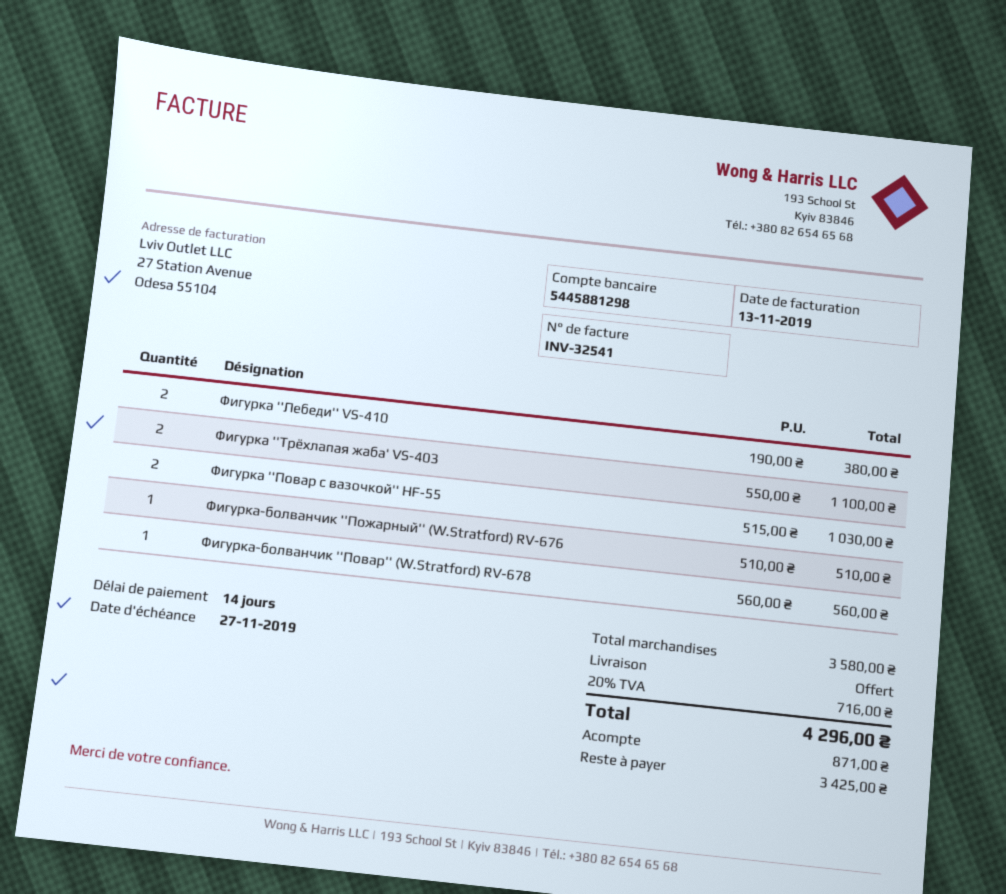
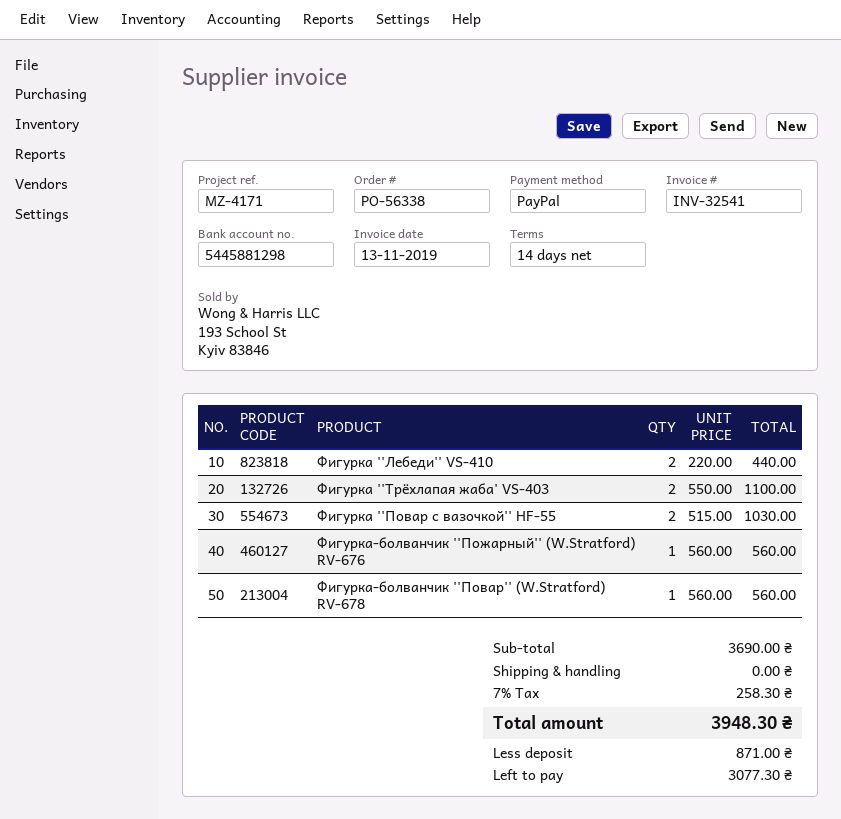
Фигурка ''Лебеди'' VS-410: 2 x 190.00 = 380.00 -> 2 x 220.00 = 440.00
Фигурка-болванчик ''Пожарный'' (W.Stratford) RV-676: 1 x 510.00 = 510.00 -> 1 x 560.00 = 560.00
subtotal: 3580.00 -> 3690.00
tax: 20% = 716.00 -> 7% = 258.30
total: 4296.00 -> 3948.30
balance: 3425.00 -> 3077.30

